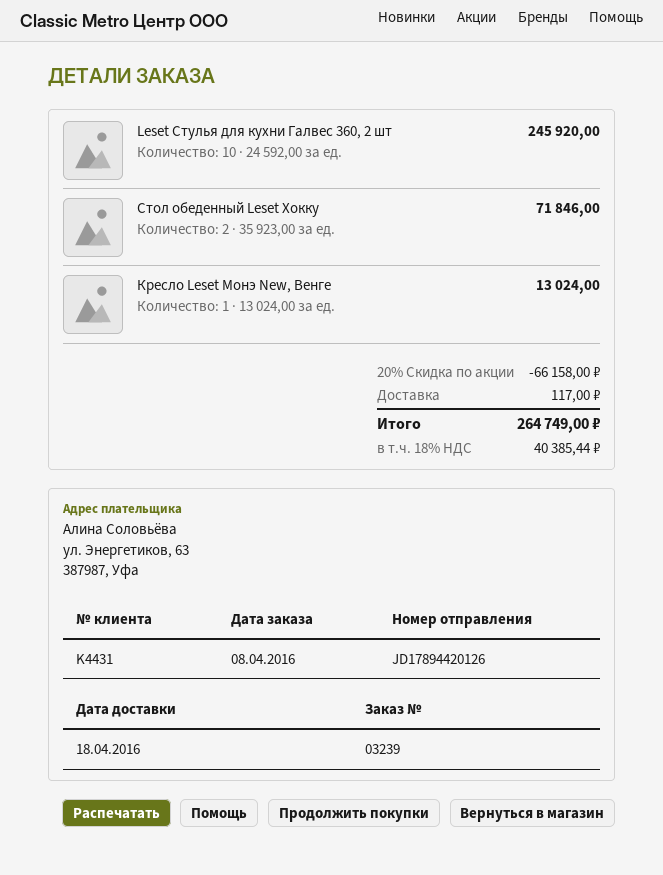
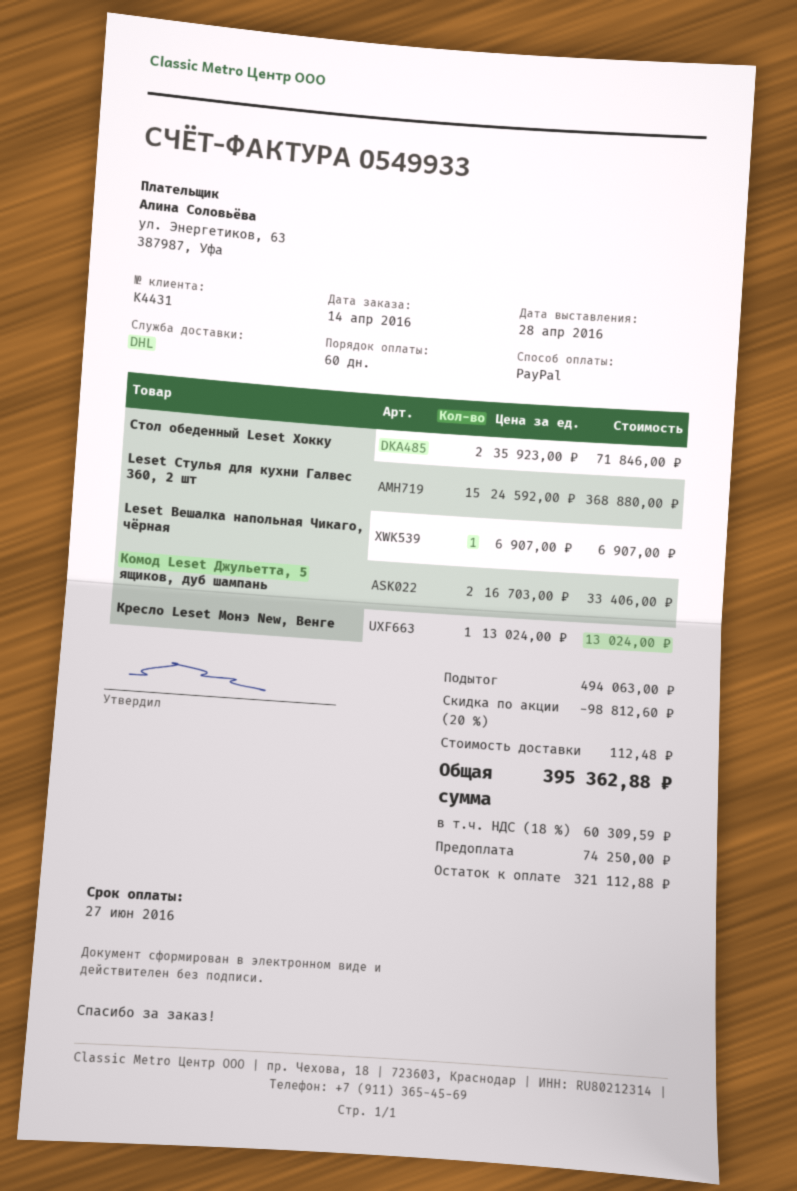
order date: 2016-04-08 -> 2016-04-14
Leset Стулья для кухни Галвес 360, 2 шт: 10 x 24592.00 = 245920.00 -> 15 x 24592.00 = 368880.00
Leset Вешалка напольная Чикаго, чёрная: none -> 1 x 6907.00 = 6907.00
Комод Leset Джульетта, 5 ящиков, дуб шампань: none -> 2 x 16703.00 = 33406.00
discount: 20% = 66158.00 -> 20% = 98812.60
shipping: 117.00 -> 112.48
tax: 18% = 40385.44 -> 18% = 60309.59
total: 264749.00 -> 395362.88

